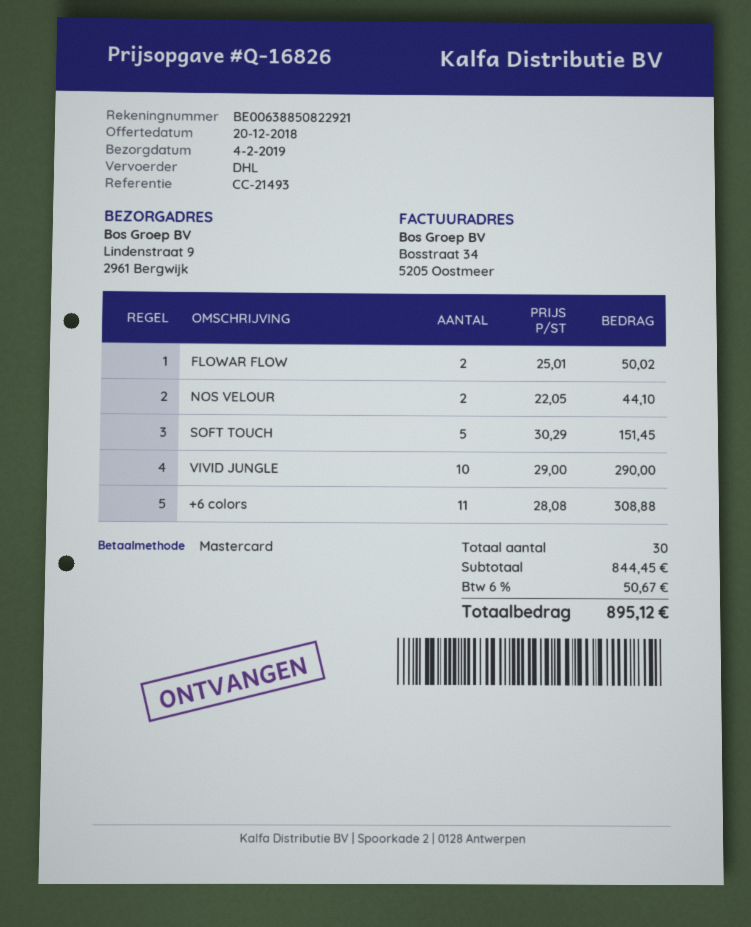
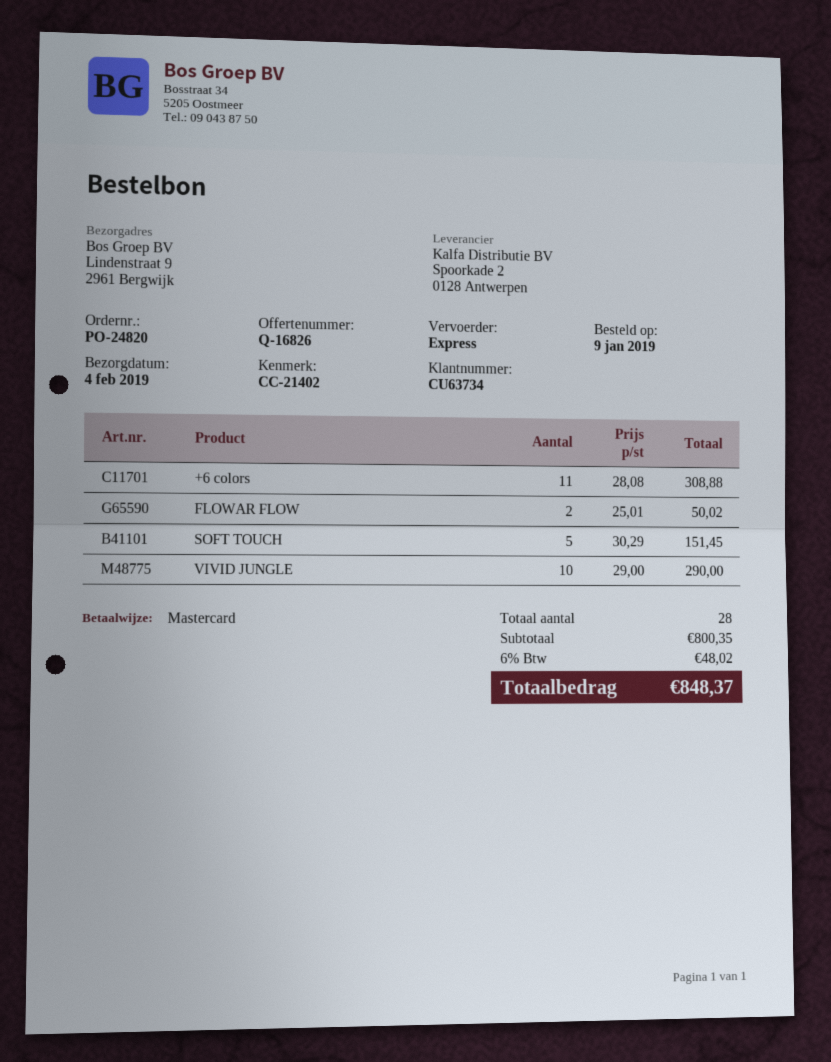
reference: CC-21493 -> CC-21402
shipping method: DHL -> express
NOS VELOUR: 2 x 22.05 = 44.10 -> none
total quantity: 30 -> 28
subtotal: 844.45 -> 800.35
tax: 6% = 50.67 -> 6% = 48.02
total: 895.12 -> 848.37

